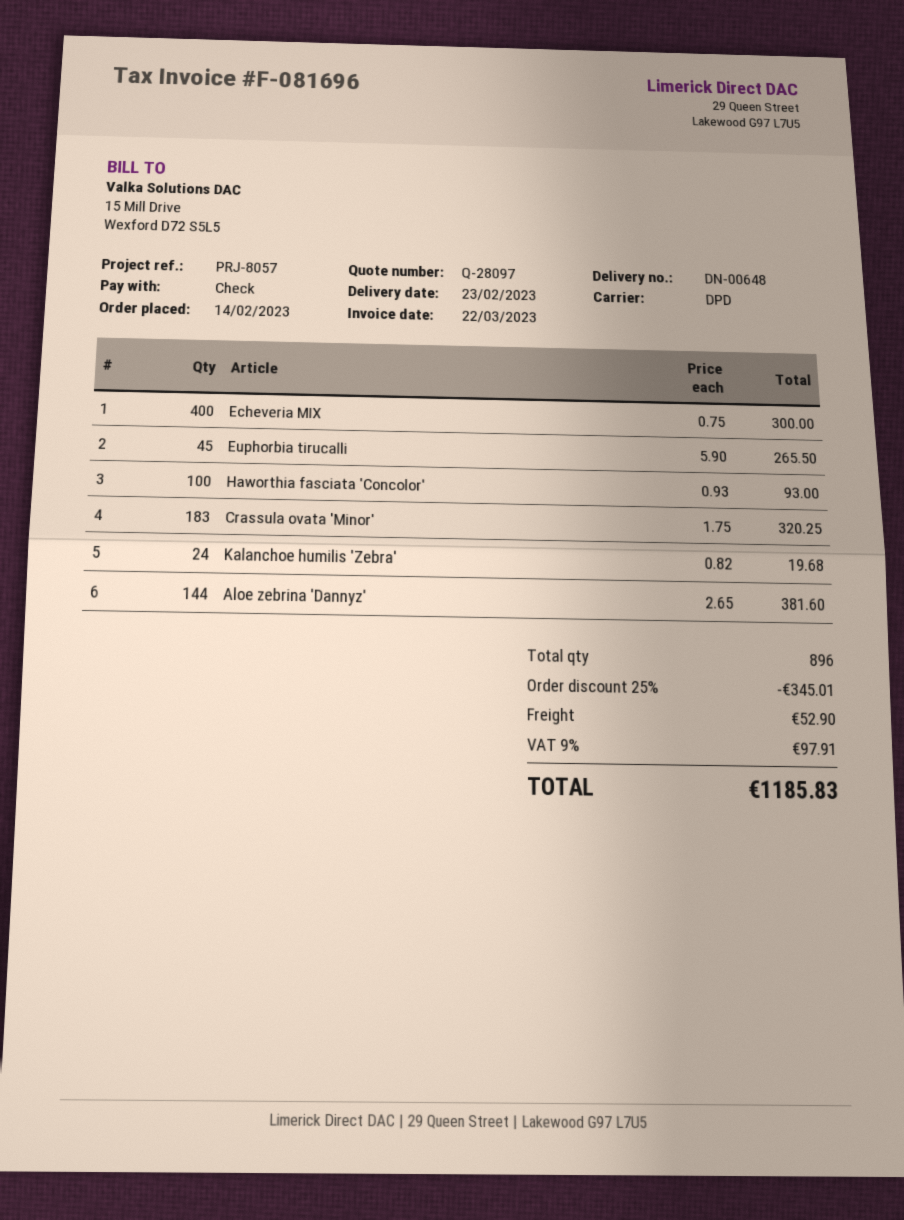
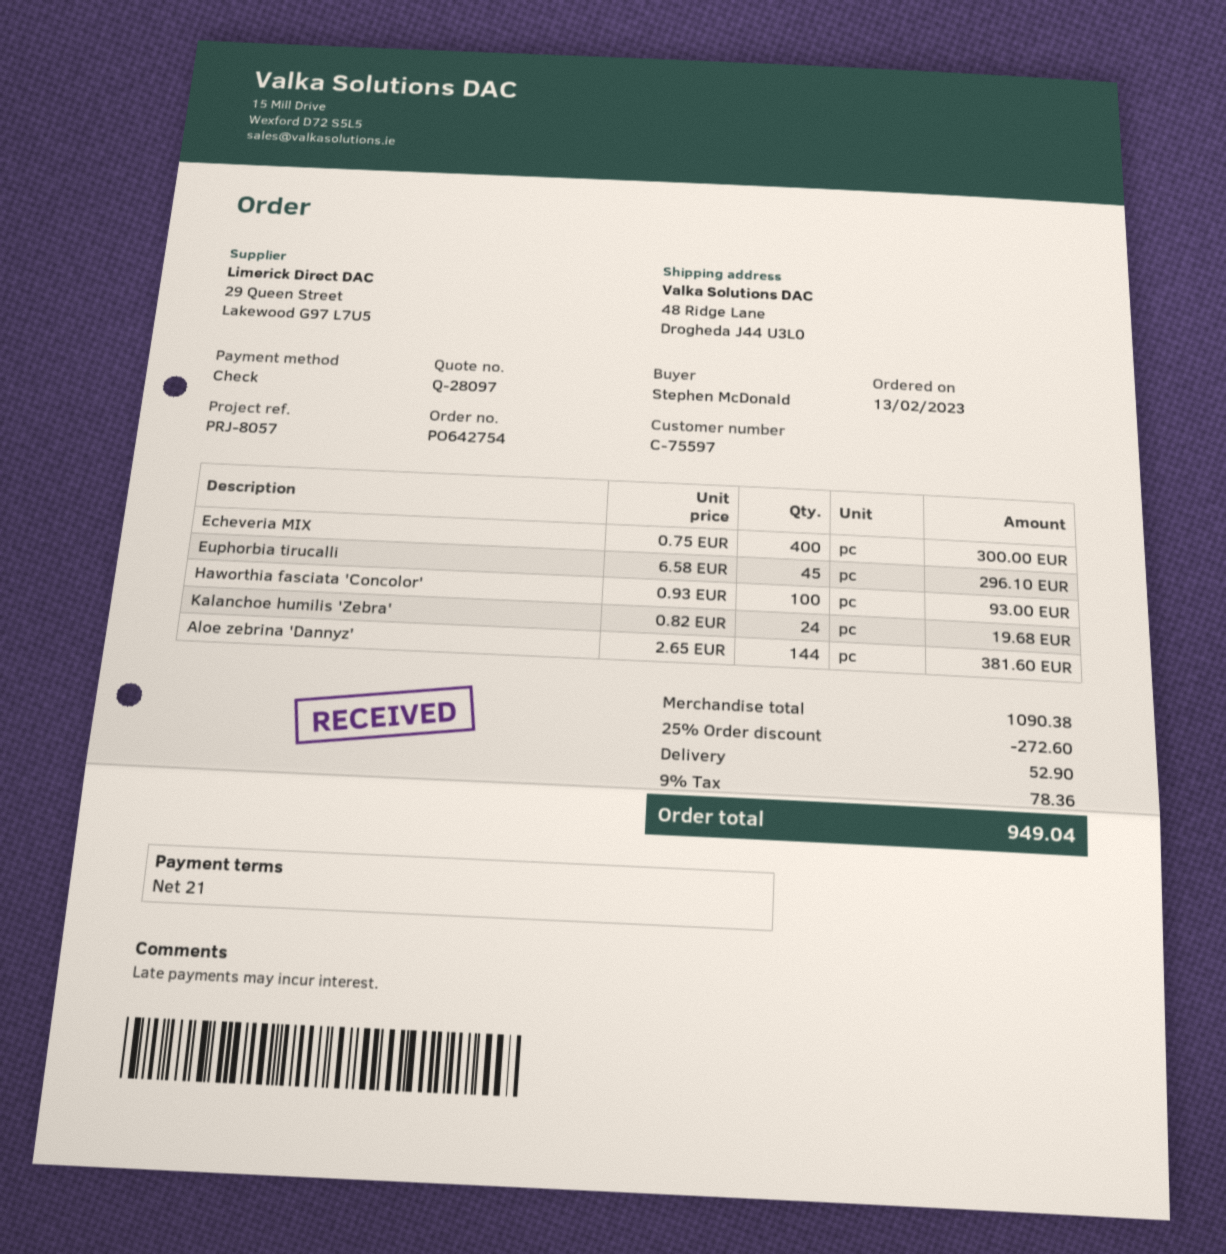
order date: 2023-02-14 -> 2023-02-13
Euphorbia tirucalli: 45 x 5.90 = 265.50 -> 45 x 6.58 = 296.10
Crassula ovata 'Minor': 183 x 1.75 = 320.25 -> none
discount: 25% = 345.01 -> 25% = 272.60
tax: 9% = 97.91 -> 9% = 78.36
total: 1185.83 -> 949.04

